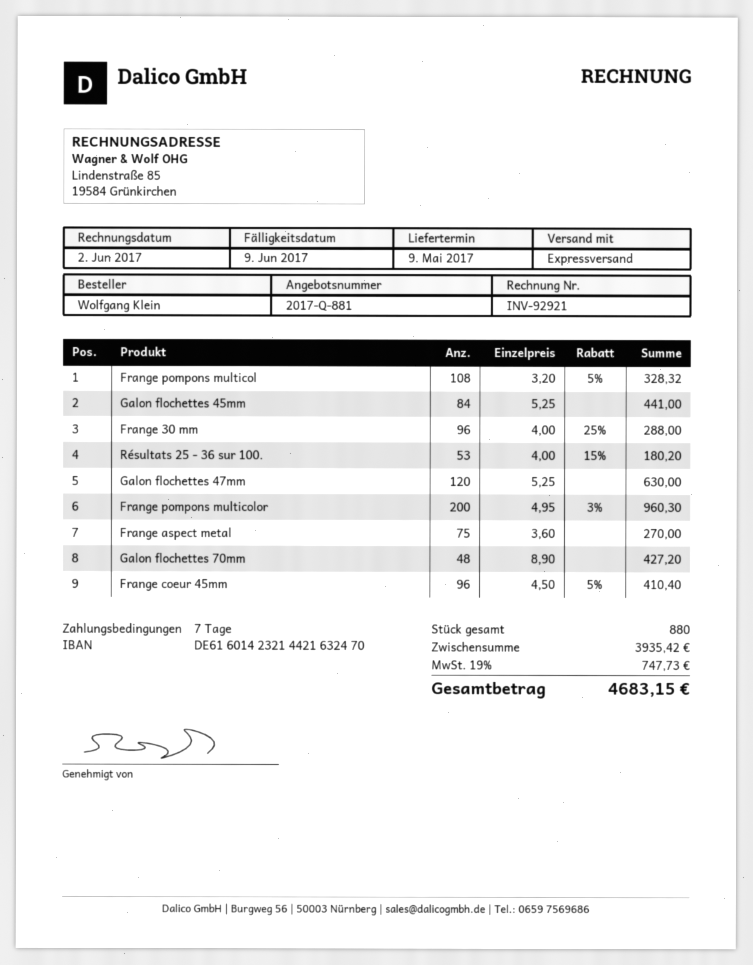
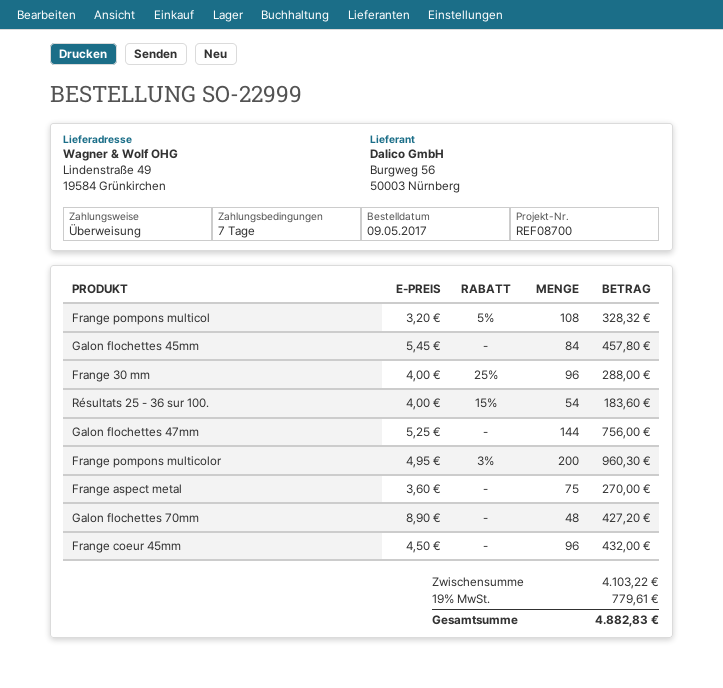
Galon flochettes 45mm: 84 x 5.25 = 441.00 -> 84 x 5.45 = 457.80
Résultats 25 - 36 sur 100.: 53 x 4.00 - 15% = 180.20 -> 54 x 4.00 - 15% = 183.60
Galon flochettes 47mm: 120 x 5.25 = 630.00 -> 144 x 5.25 = 756.00
Frange coeur 45mm: 96 x 4.50 - 5% = 410.40 -> 96 x 4.50 = 432.00
subtotal: 3935.42 -> 4103.22
tax: 19% = 747.73 -> 19% = 779.61
total: 4683.15 -> 4882.83

